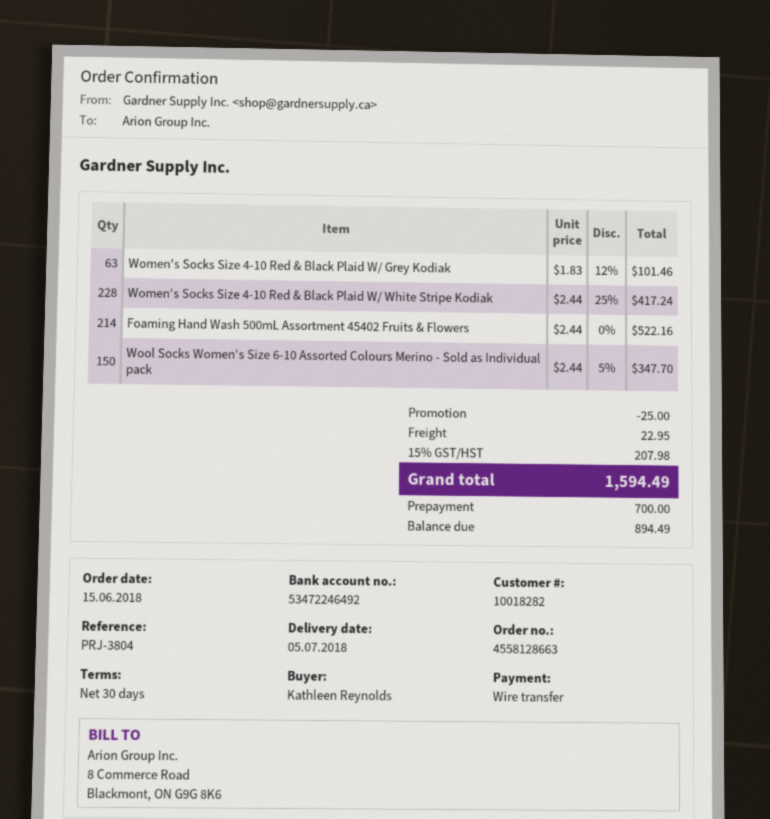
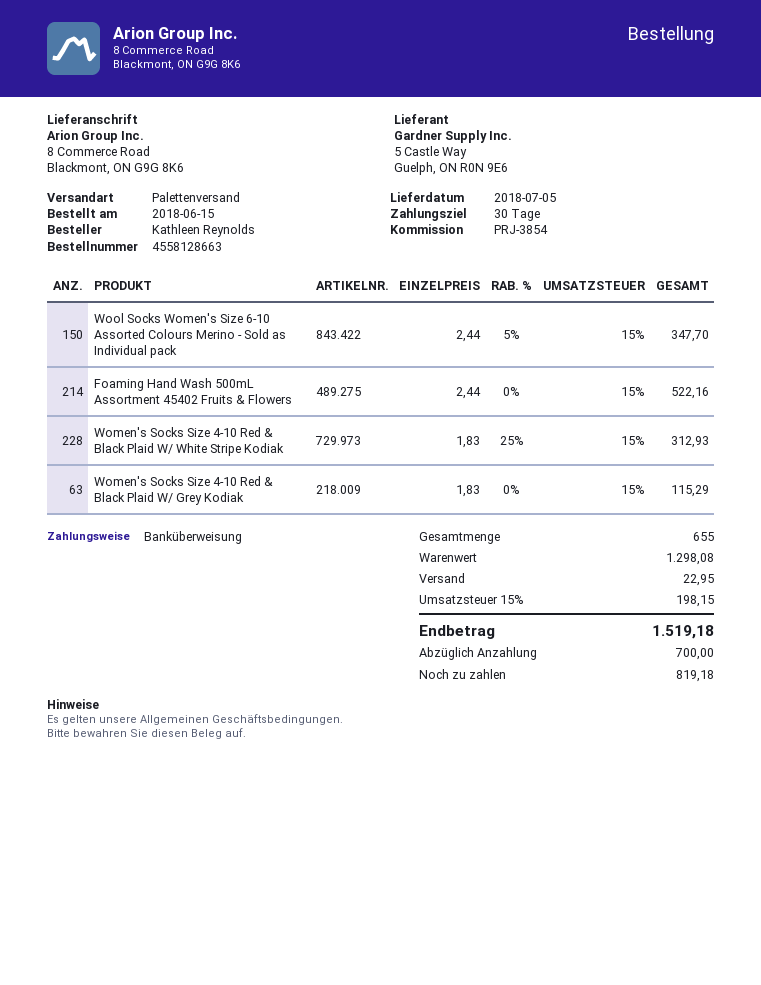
reference: PRJ-3804 -> PRJ-3854
Women's Socks Size 4-10 Red & Black Plaid W/ Grey Kodiak: 63 x 1.83 - 12% = 101.46 -> 63 x 1.83 = 115.29
Women's Socks Size 4-10 Red & Black Plaid W/ White Stripe Kodiak: 228 x 2.44 - 25% = 417.24 -> 228 x 1.83 - 25% = 312.93
discount: 25.00 -> none
tax: 15% = 207.98 -> 15% = 198.15
total: 1594.49 -> 1519.18
balance: 894.49 -> 819.18

